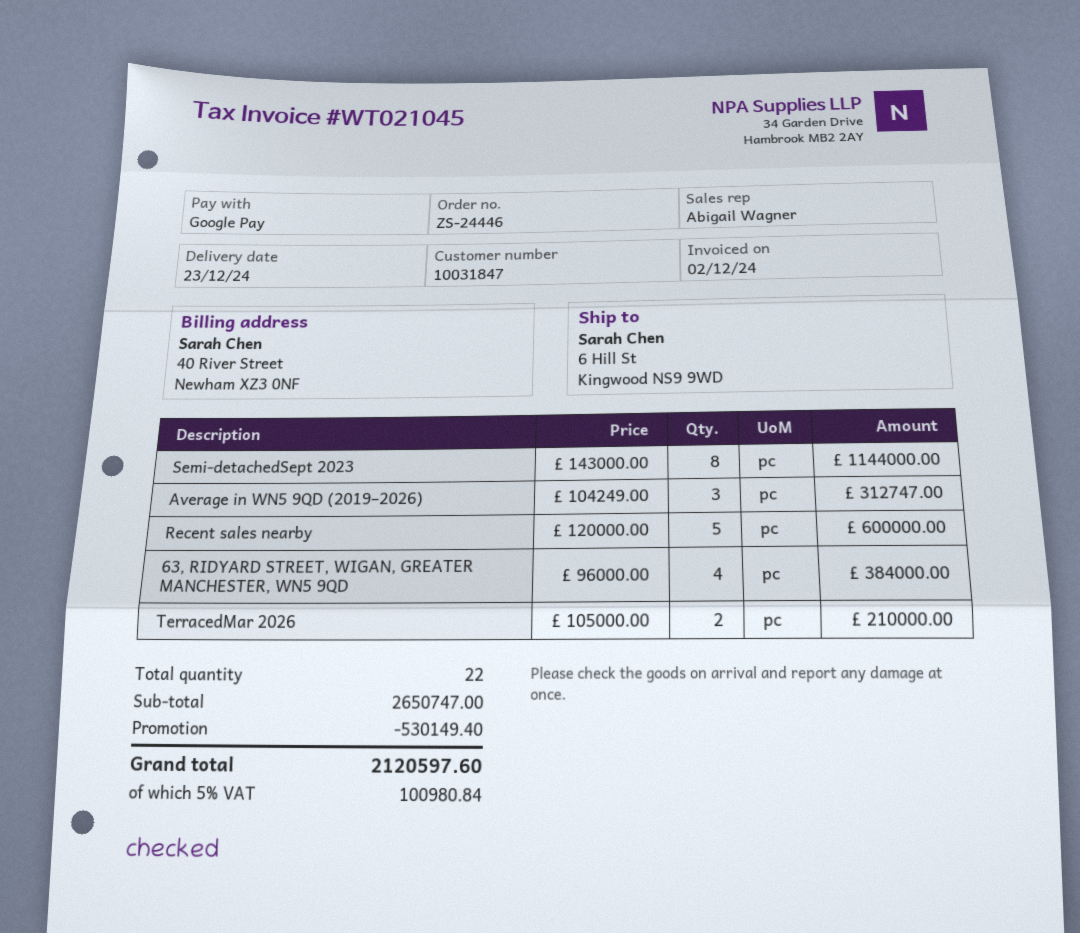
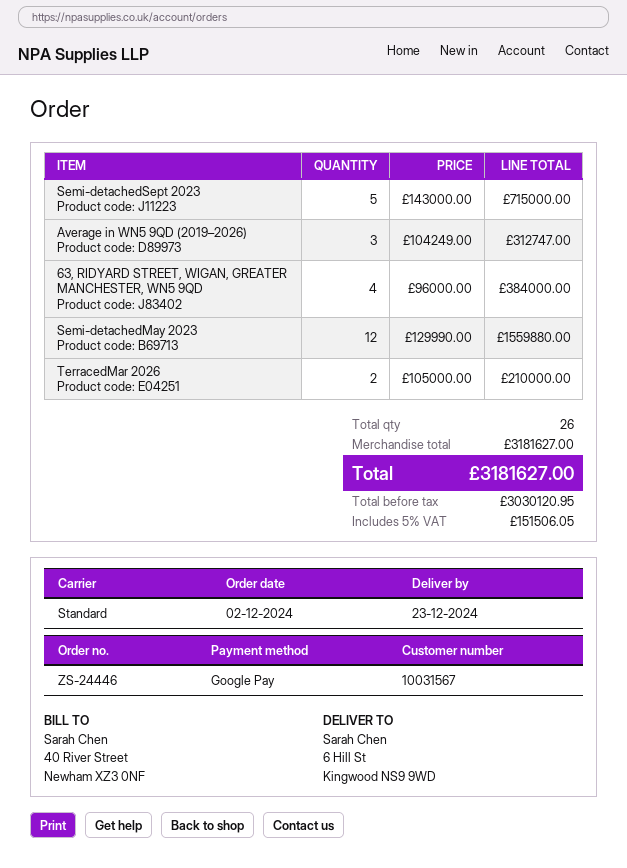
customer number: 10031847 -> 10031567
Semi-detachedSept 2023: 8 x 143000.00 = 1144000.00 -> 5 x 143000.00 = 715000.00
Recent sales nearby: 5 x 120000.00 = 600000.00 -> none
Semi-detachedMay 2023: none -> 12 x 129990.00 = 1559880.00
total quantity: 22 -> 26
subtotal: 2650747.00 -> 3181627.00
discount: 530149.40 -> none
tax: 5% = 100980.84 -> 5% = 151506.05
total: 2120597.60 -> 3181627.00

